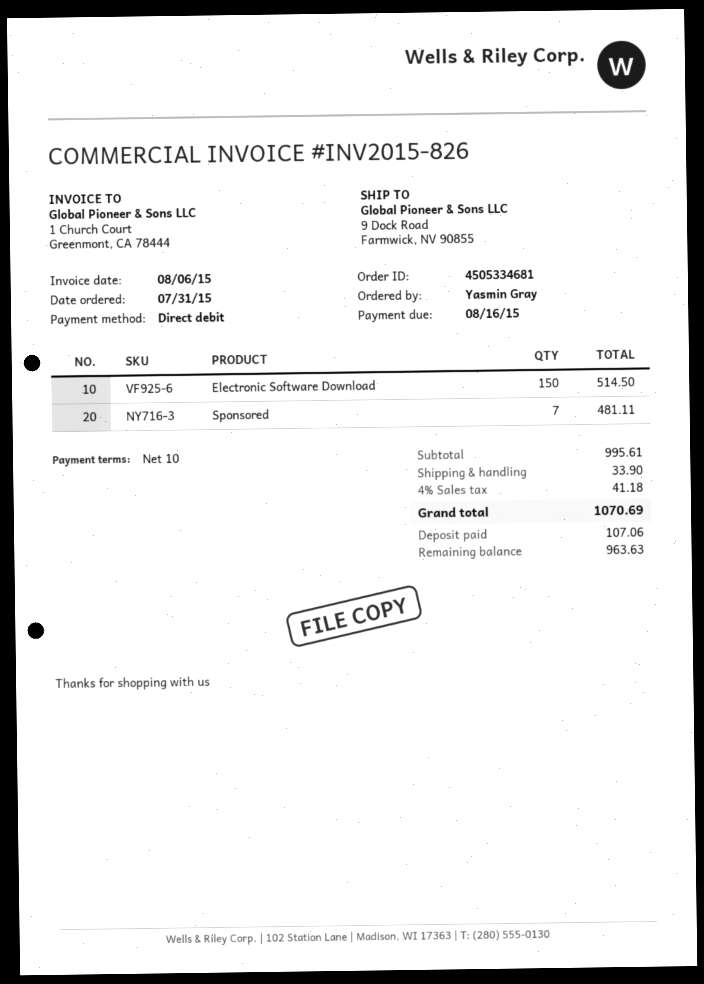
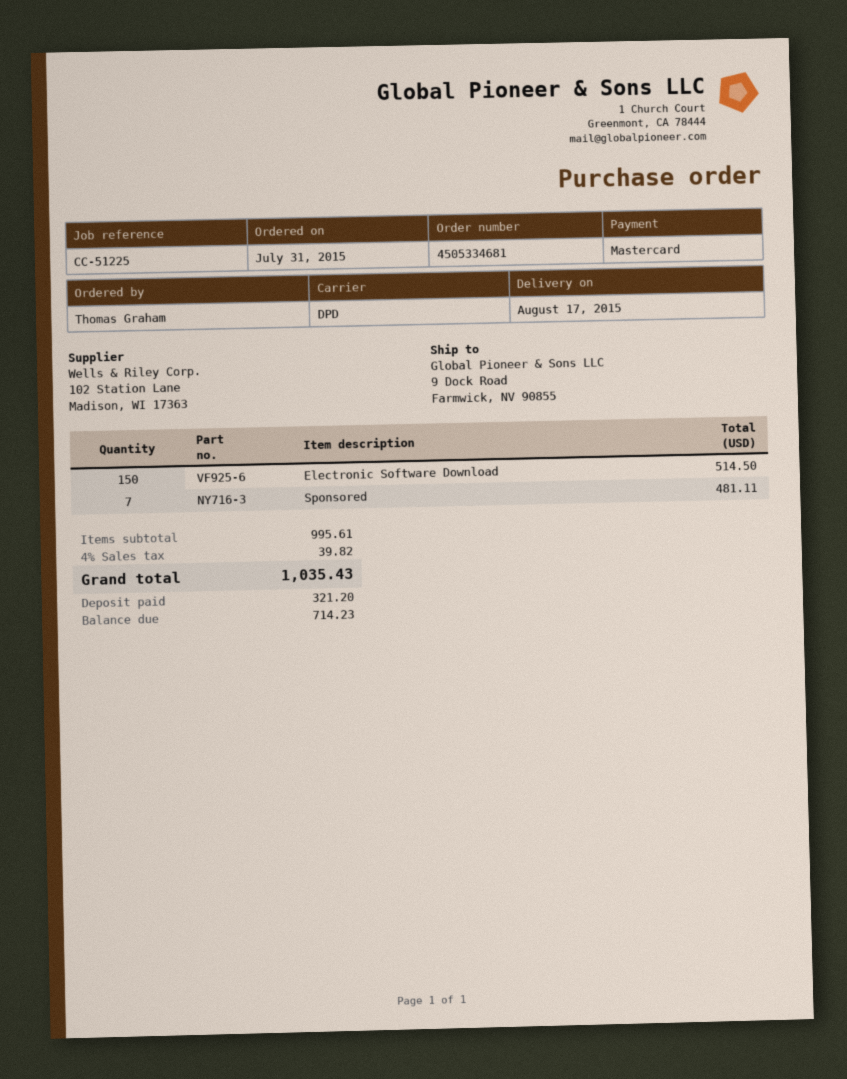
ordered by: Yasmin Gray -> Thomas Graham
payment method: direct debit -> Mastercard
shipping: 33.90 -> none
tax: 4% = 41.18 -> 4% = 39.82
total: 1070.69 -> 1035.43
deposit: 107.06 -> 321.20
balance: 963.63 -> 714.23

